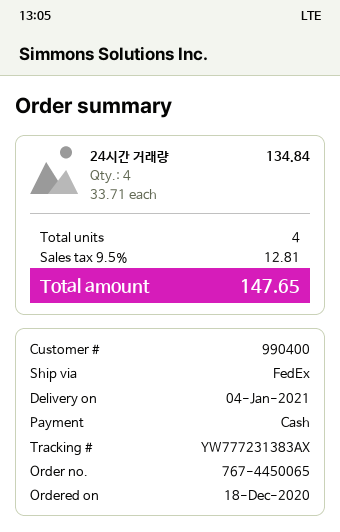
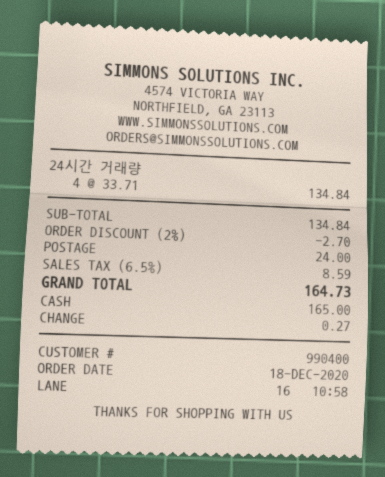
discount: none -> 2% = 2.70
shipping: none -> 24.00
tax: 9.5% = 12.81 -> 6.5% = 8.59
total: 147.65 -> 164.73

